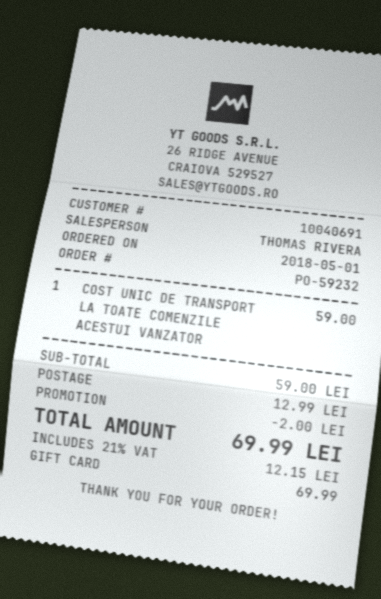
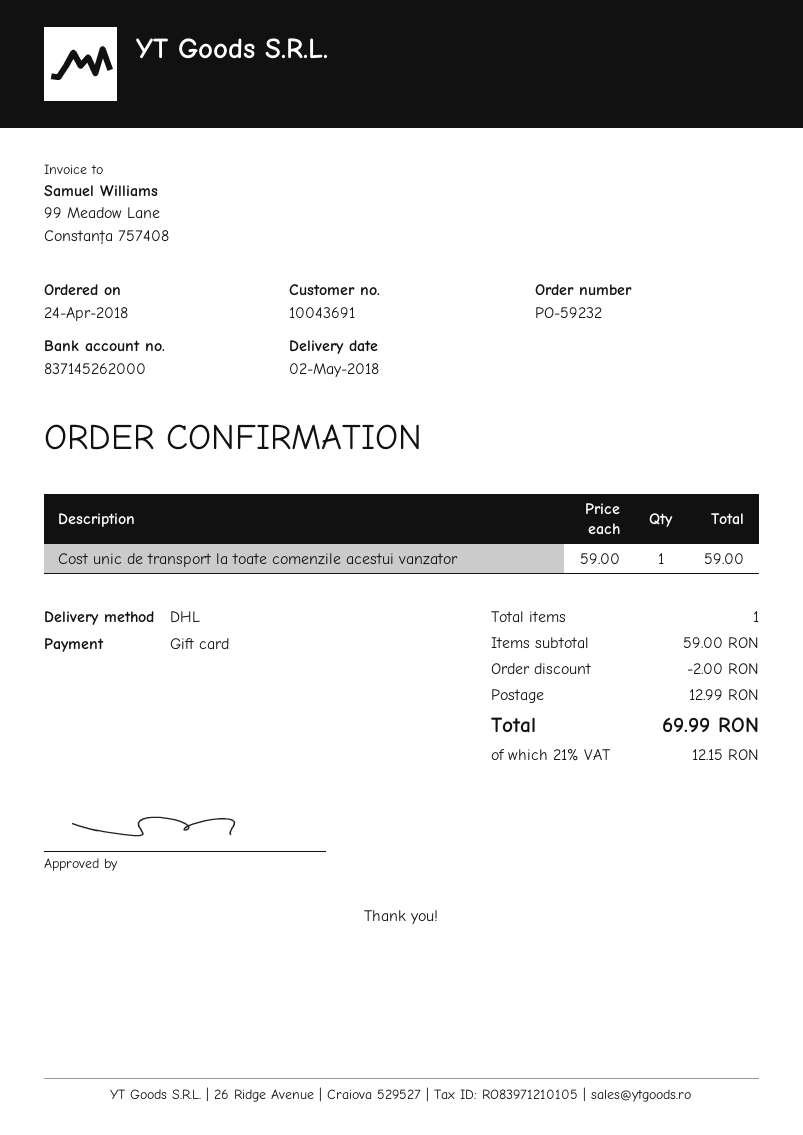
order date: 2018-05-01 -> 2018-04-24
customer number: 10040691 -> 10043691

